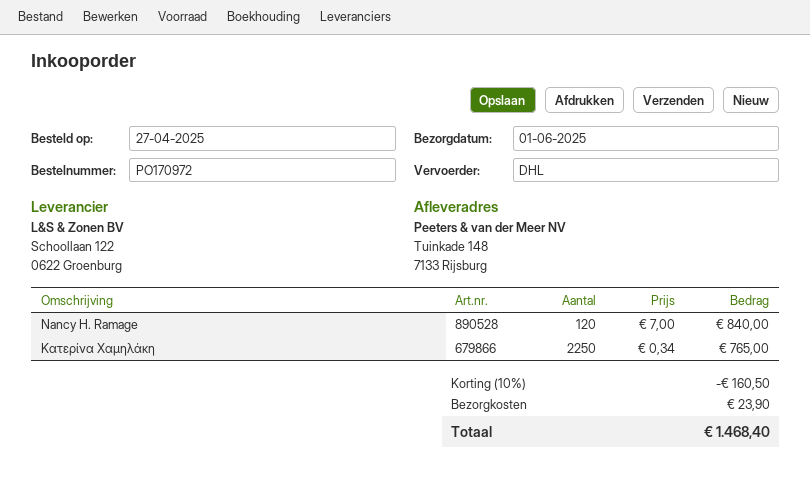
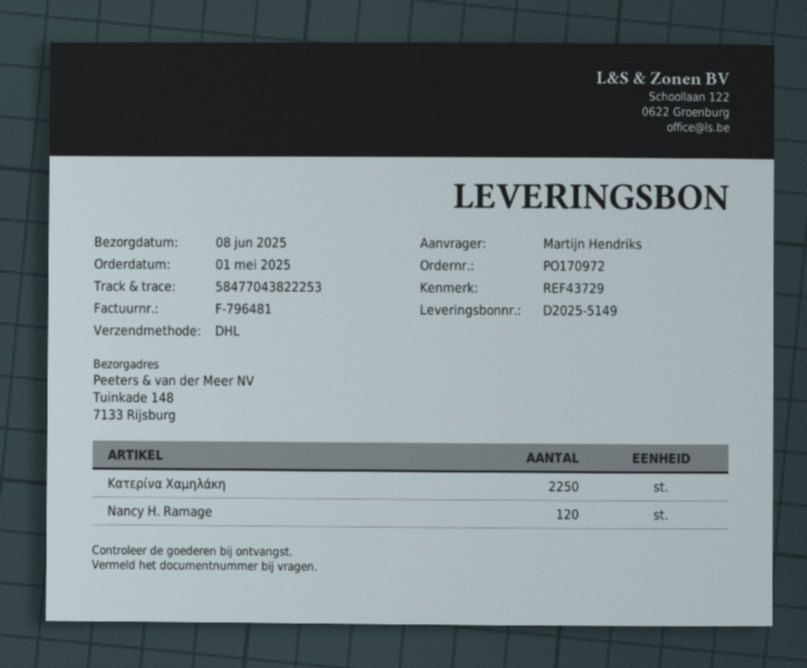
order date: 2025-04-27 -> 2025-05-01
delivery date: 2025-06-01 -> 2025-06-08

